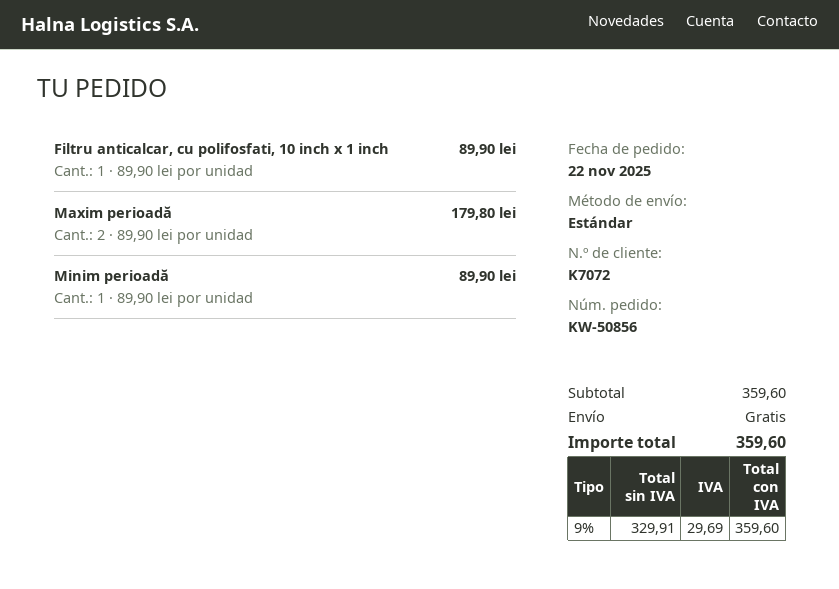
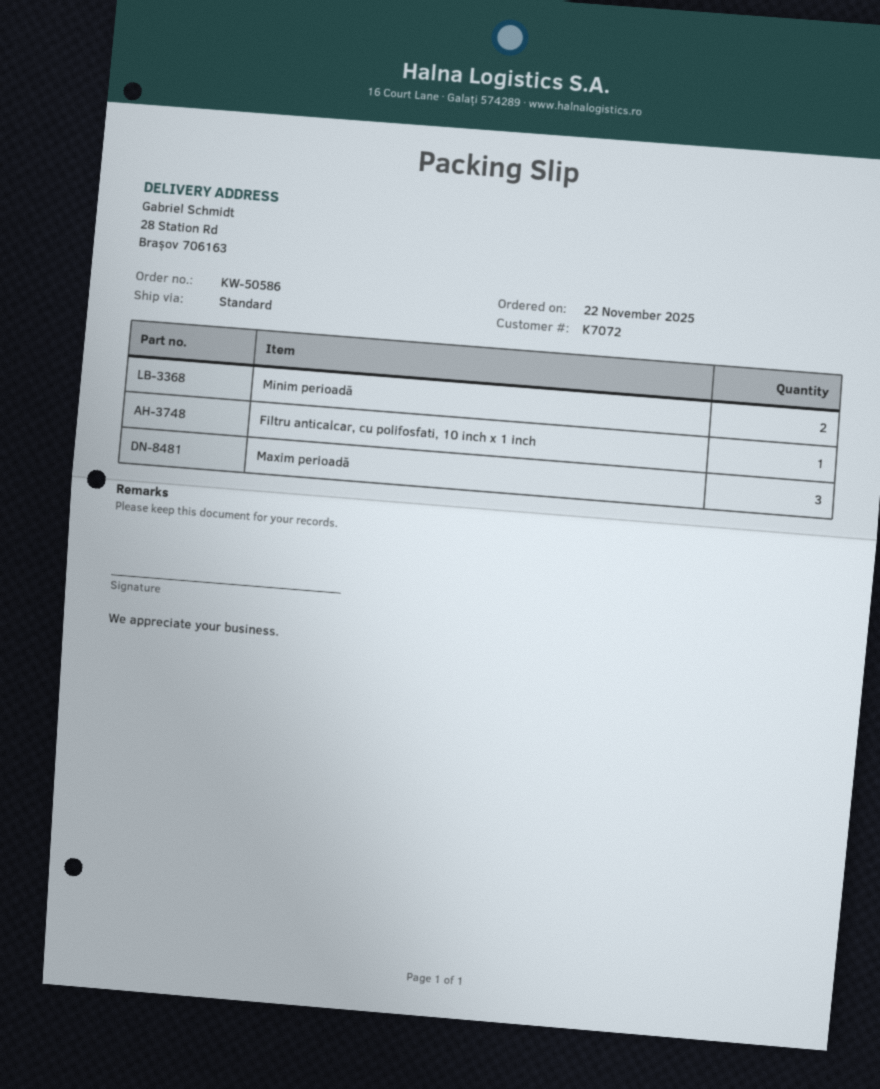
order number: KW-50856 -> KW-50586
Maxim perioadă: 2 -> 3
Minim perioadă: 1 -> 2

